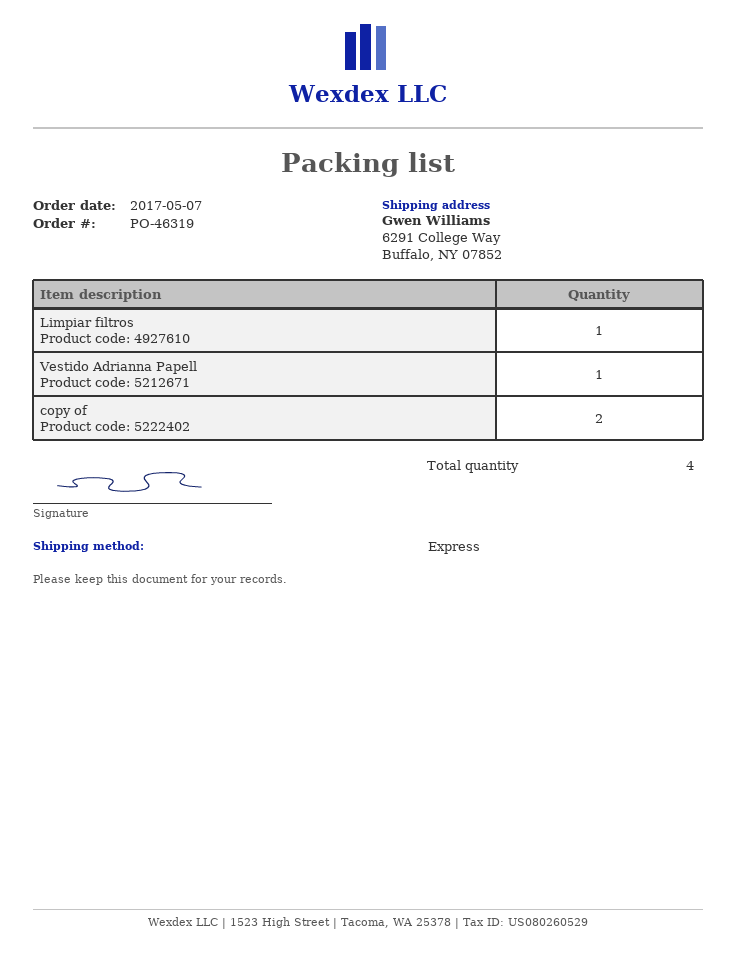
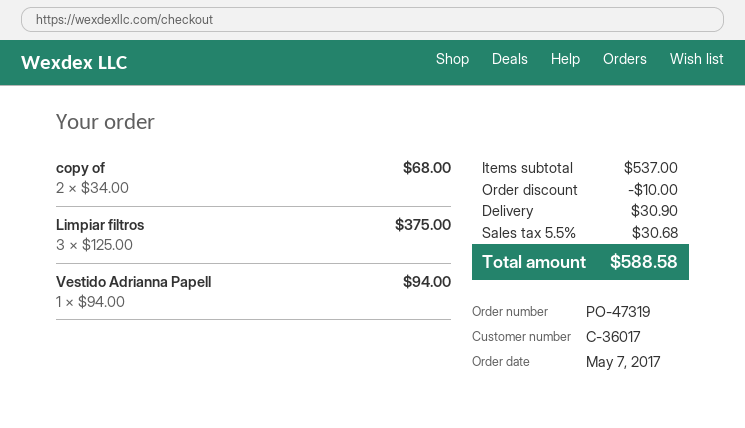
order number: PO-46319 -> PO-47319
Limpiar filtros: 1 -> 3

